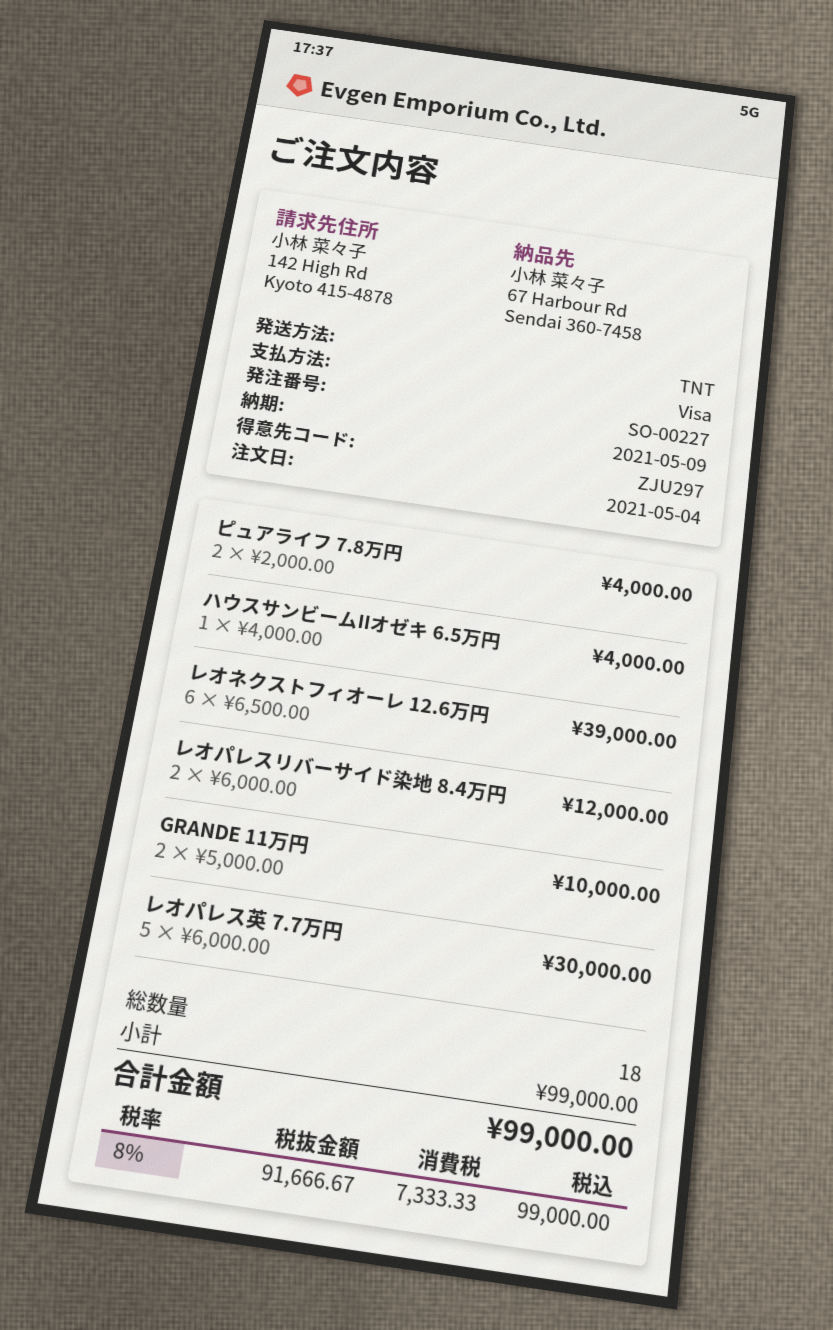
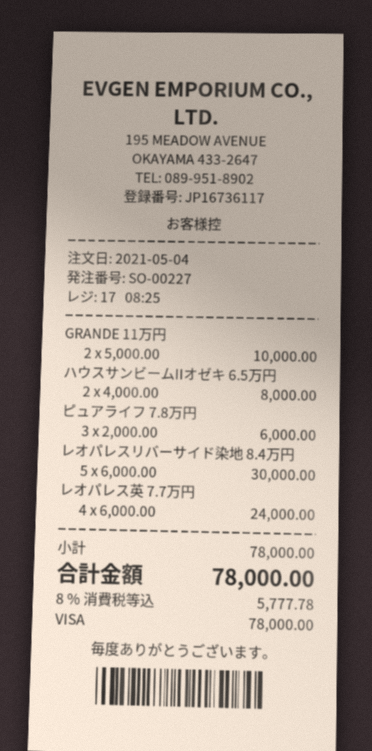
ピュアライフ 7.8万円: 2 x 2000.00 = 4000.00 -> 3 x 2000.00 = 6000.00
ハウスサンビームIIオゼキ 6.5万円: 1 x 4000.00 = 4000.00 -> 2 x 4000.00 = 8000.00
レオネクストフィオーレ 12.6万円: 6 x 6500.00 = 39000.00 -> none
レオパレスリバーサイド染地 8.4万円: 2 x 6000.00 = 12000.00 -> 5 x 6000.00 = 30000.00
レオパレス英 7.7万円: 5 x 6000.00 = 30000.00 -> 4 x 6000.00 = 24000.00
subtotal: 99000.00 -> 78000.00
tax: 8% = 7333.33 -> 8% = 5777.78
total: 99000.00 -> 78000.00

